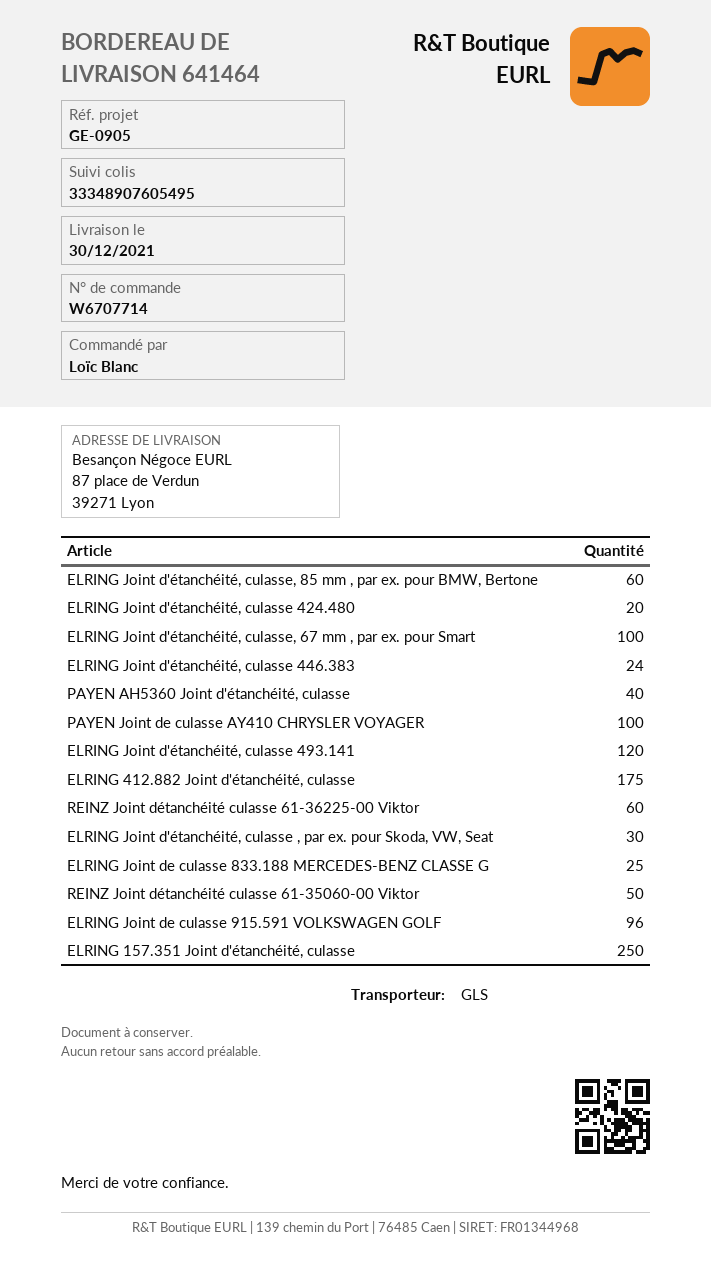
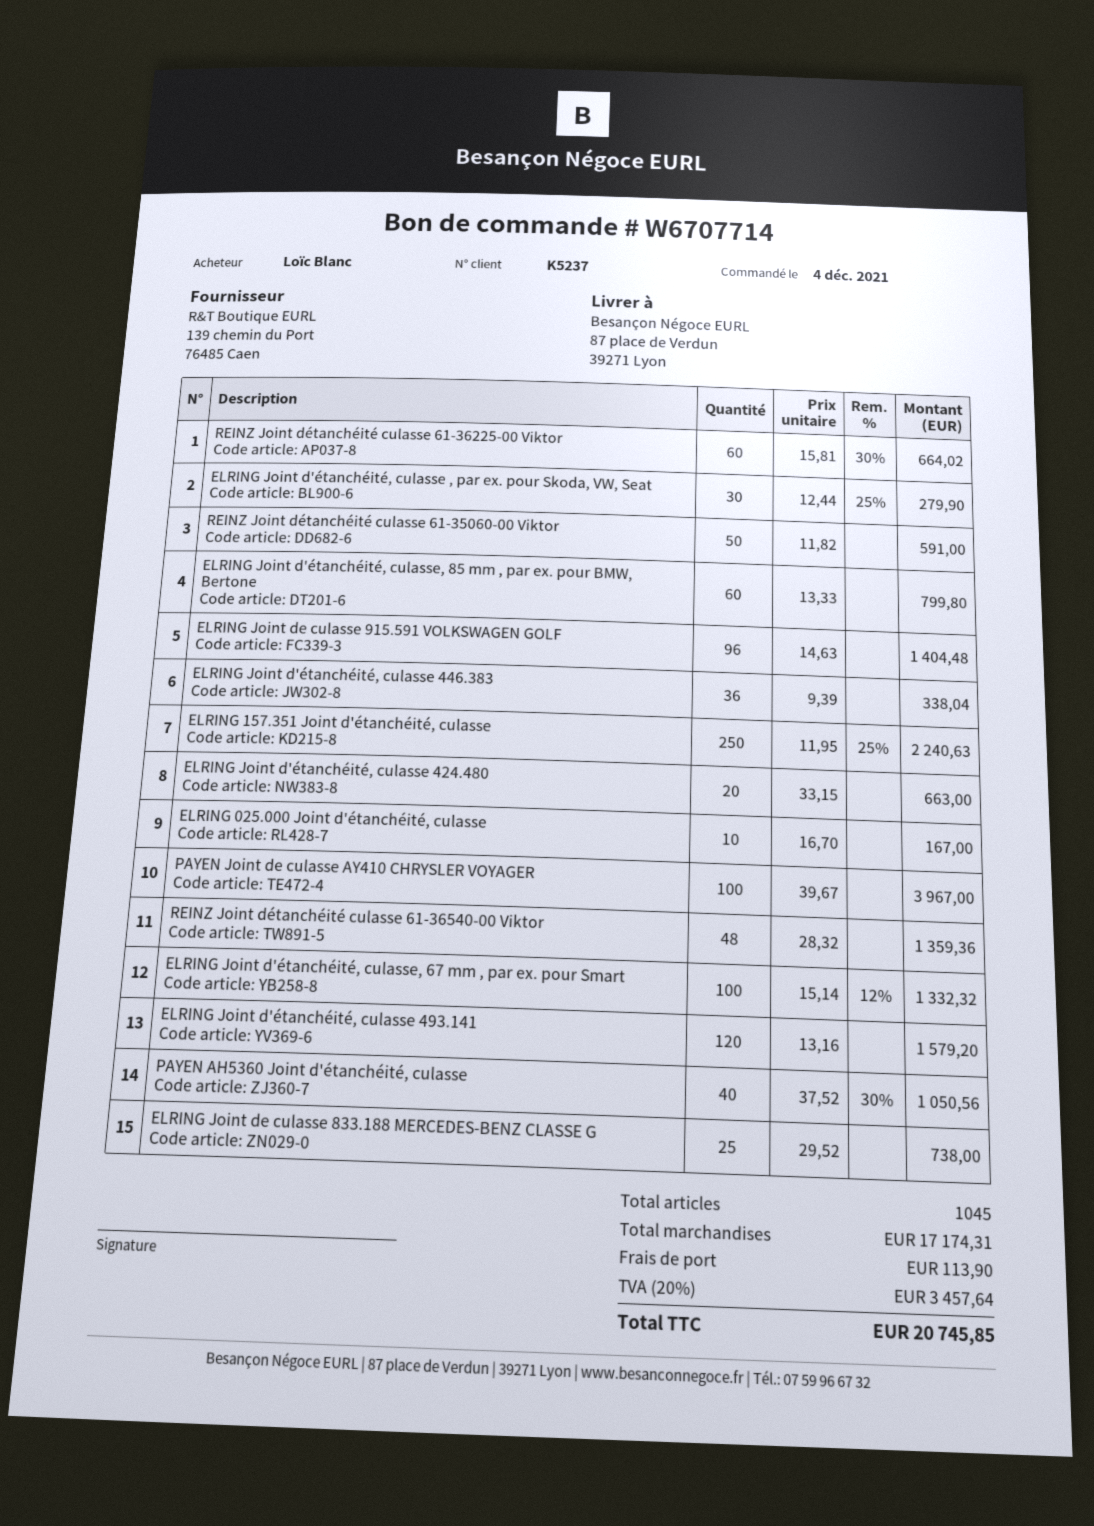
ELRING Joint d'étanchéité, culasse 446.383: 24 -> 36
ELRING 412.882 Joint d'étanchéité, culasse: 175 -> none
ELRING 025.000 Joint d'étanchéité, culasse: none -> 10
REINZ Joint détanchéité culasse 61-36540-00 Viktor: none -> 48

